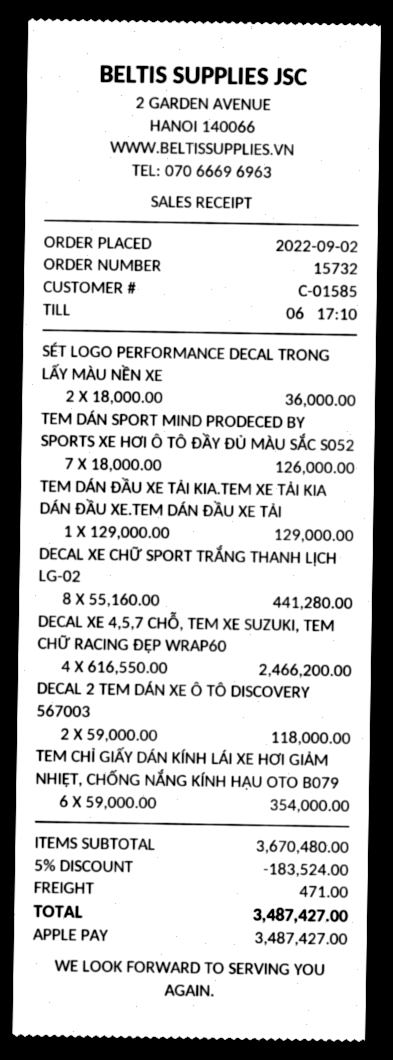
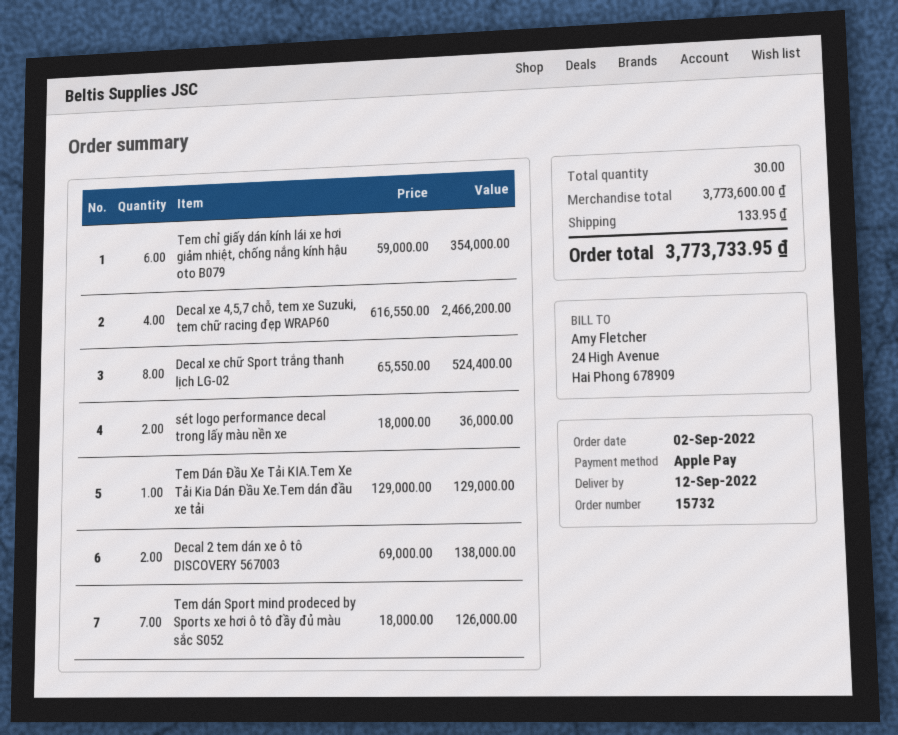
DECAL XE CHỮ SPORT TRẮNG THANH LỊCH LG-02: 8 x 55160.00 = 441280.00 -> 8 x 65550.00 = 524400.00
DECAL 2 TEM DÁN XE Ô TÔ DISCOVERY 567003: 2 x 59000.00 = 118000.00 -> 2 x 69000.00 = 138000.00
subtotal: 3670480.00 -> 3773600.00
discount: 5% = 183524.00 -> none
shipping: 471.00 -> 133.95
total: 3487427.00 -> 3773733.95

